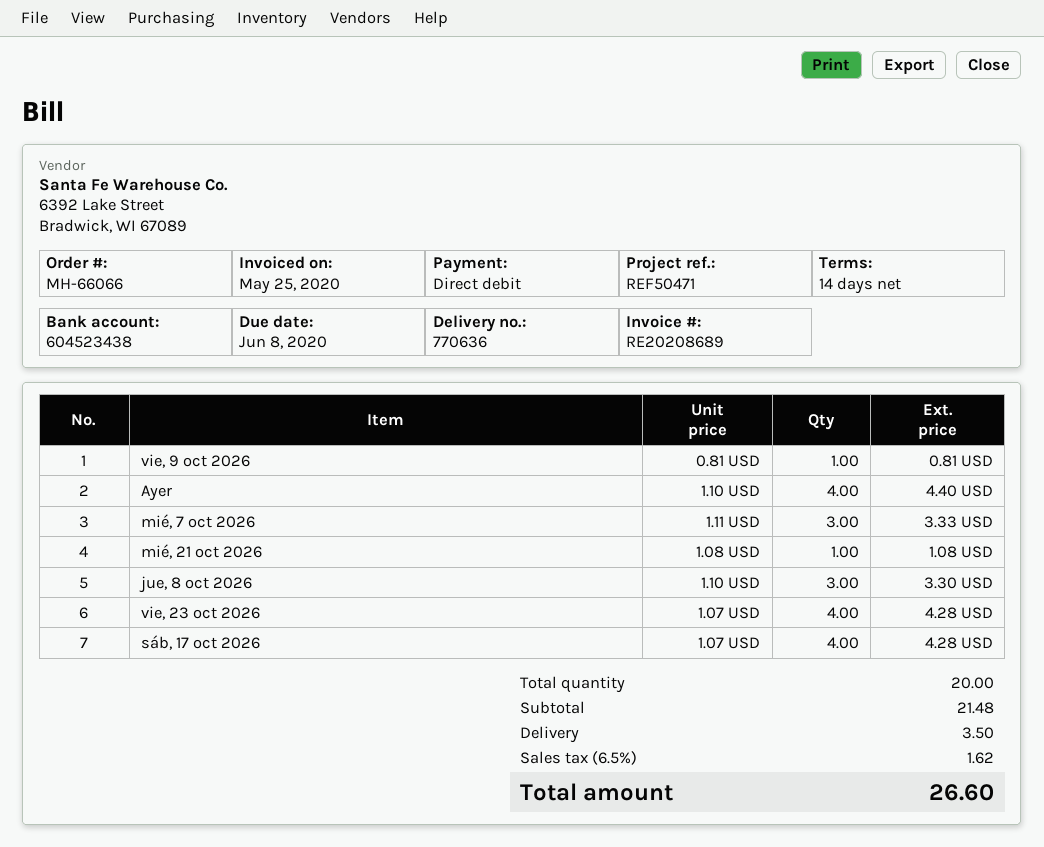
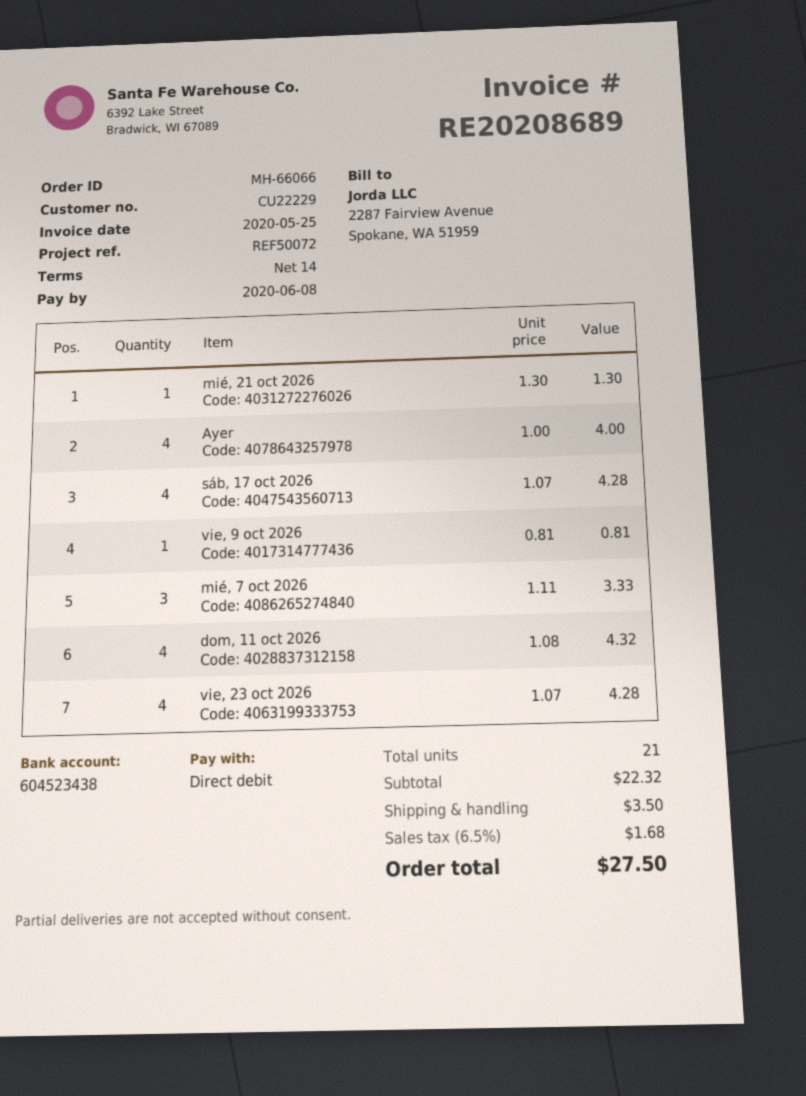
reference: REF50471 -> REF50072
Ayer: 4 x 1.10 = 4.40 -> 4 x 1.00 = 4.00
mié, 21 oct 2026: 1 x 1.08 = 1.08 -> 1 x 1.30 = 1.30
jue, 8 oct 2026: 3 x 1.10 = 3.30 -> none
dom, 11 oct 2026: none -> 4 x 1.08 = 4.32
total quantity: 20 -> 21
subtotal: 21.48 -> 22.32
tax: 6.5% = 1.62 -> 6.5% = 1.68
total: 26.60 -> 27.50

